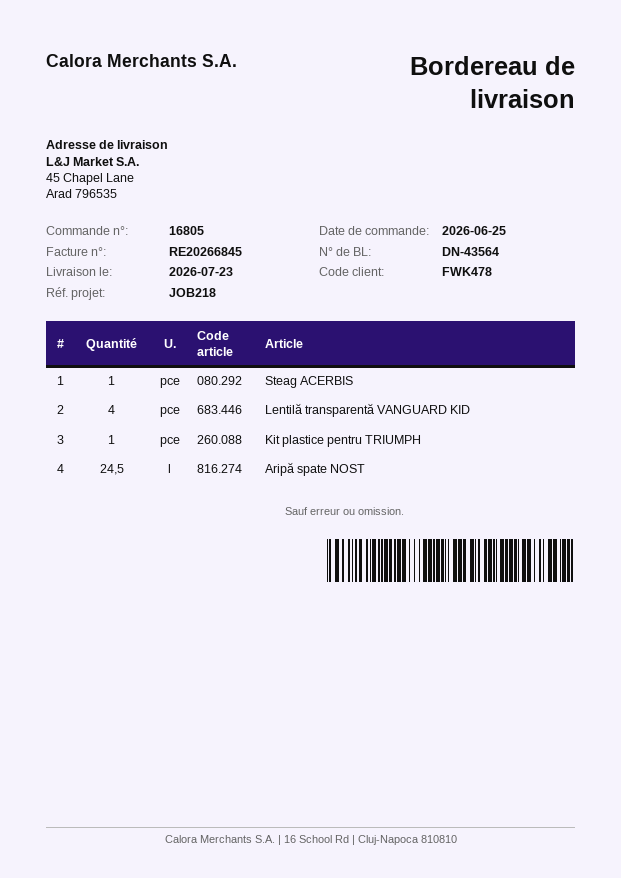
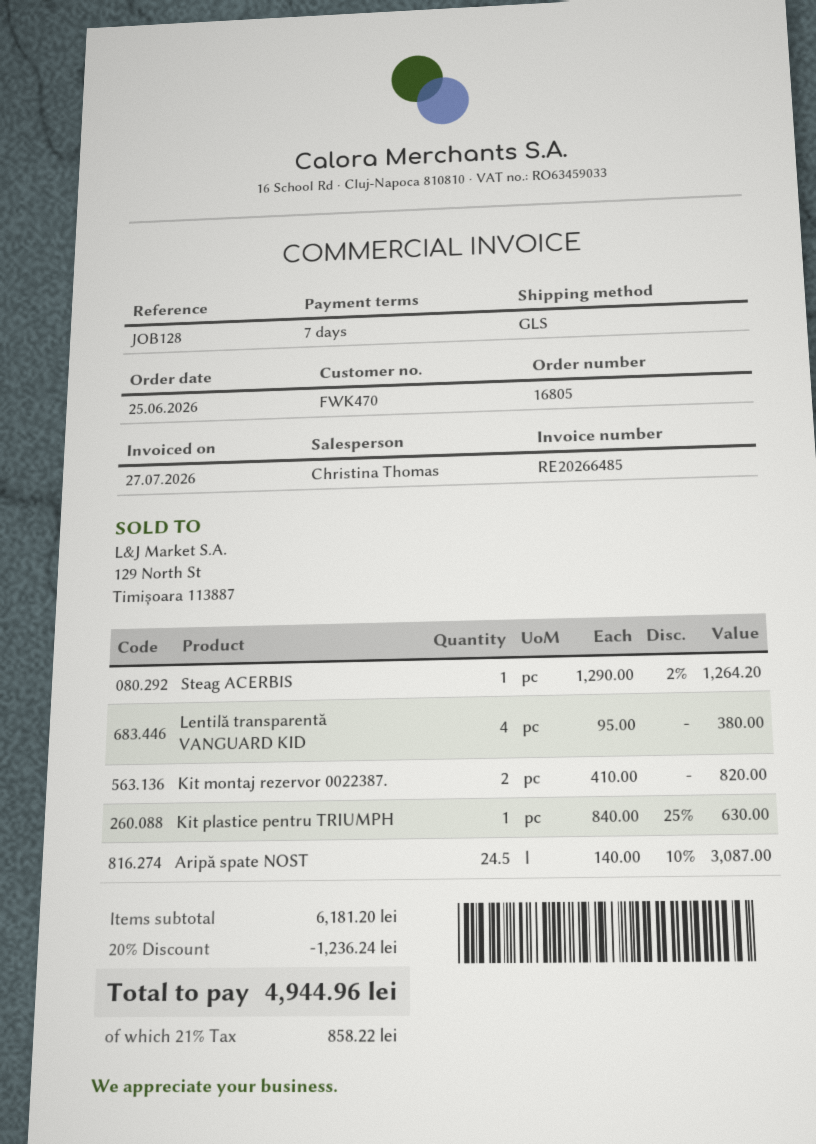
invoice number: RE20266845 -> RE20266485
customer number: FWK478 -> FWK470
reference: JOB218 -> JOB128
Kit montaj rezervor 0022387.: none -> 2

